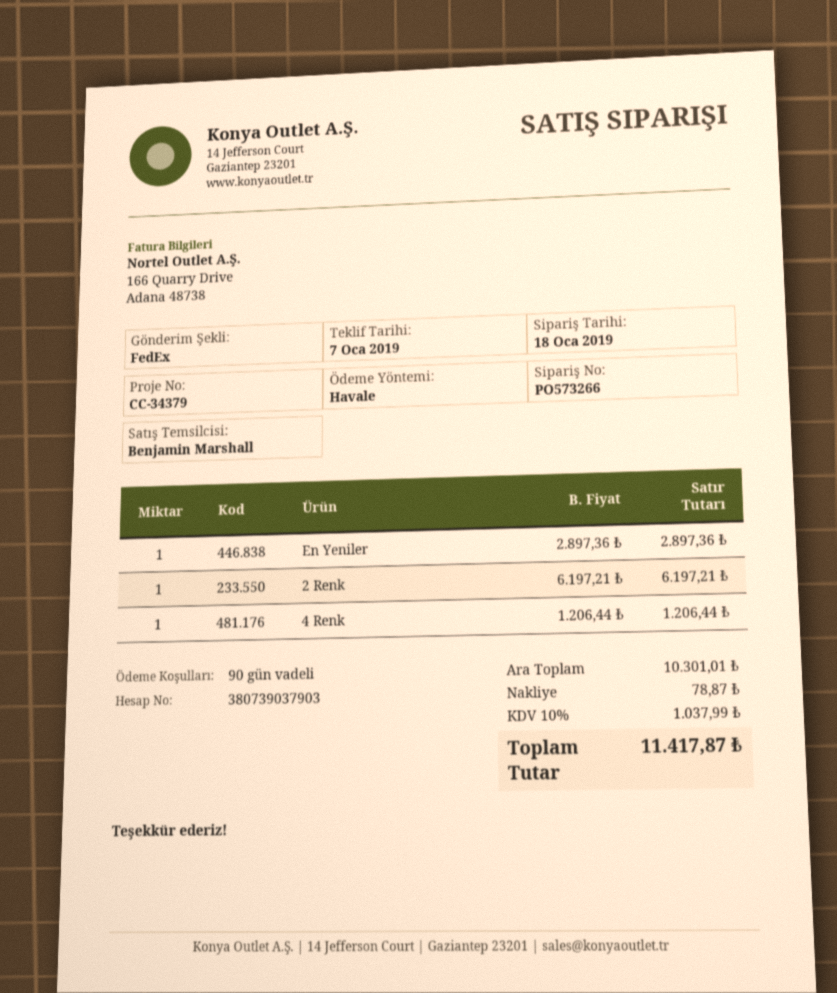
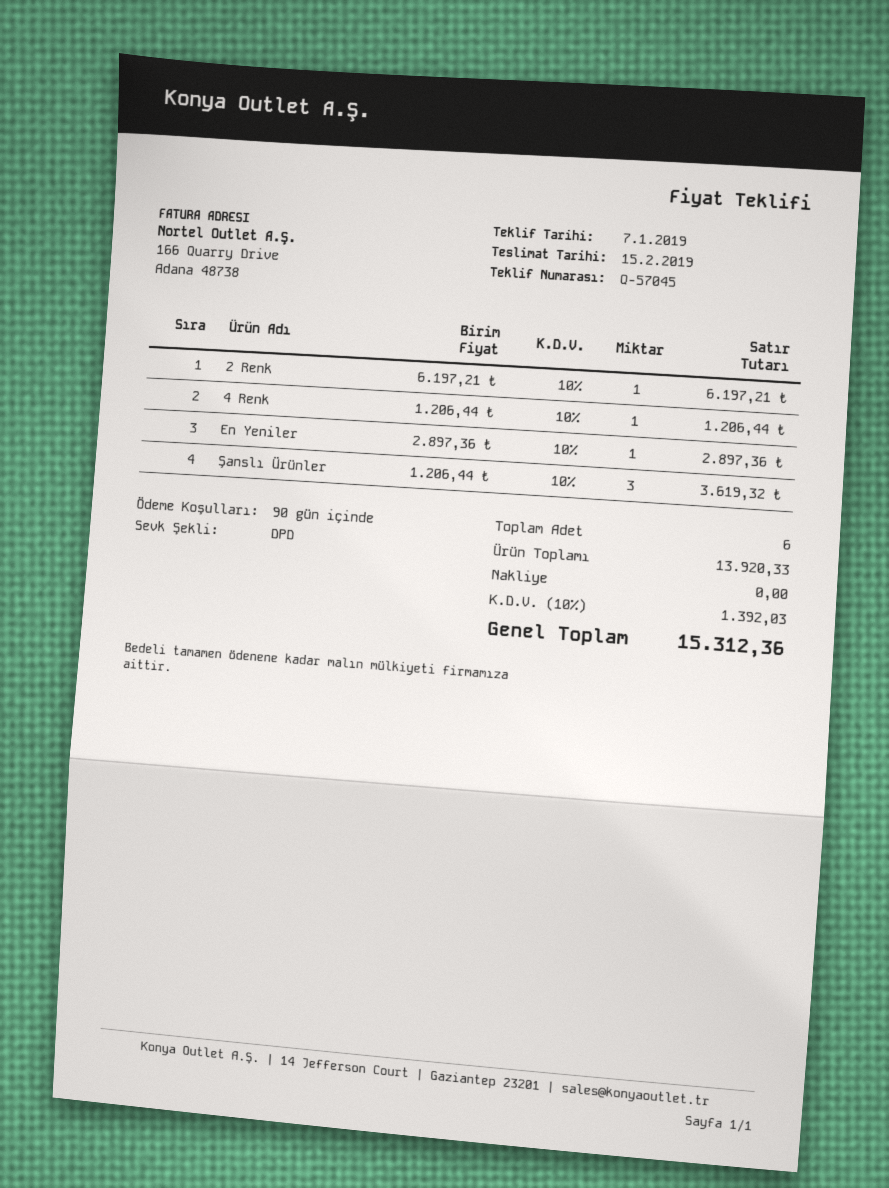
shipping method: FedEx -> DPD
Şanslı Ürünler: none -> 3 x 1206.44 = 3619.32
subtotal: 10301.01 -> 13920.33
shipping: 78.87 -> 0.00
tax: 10% = 1037.99 -> 10% = 1392.03
total: 11417.87 -> 15312.36

